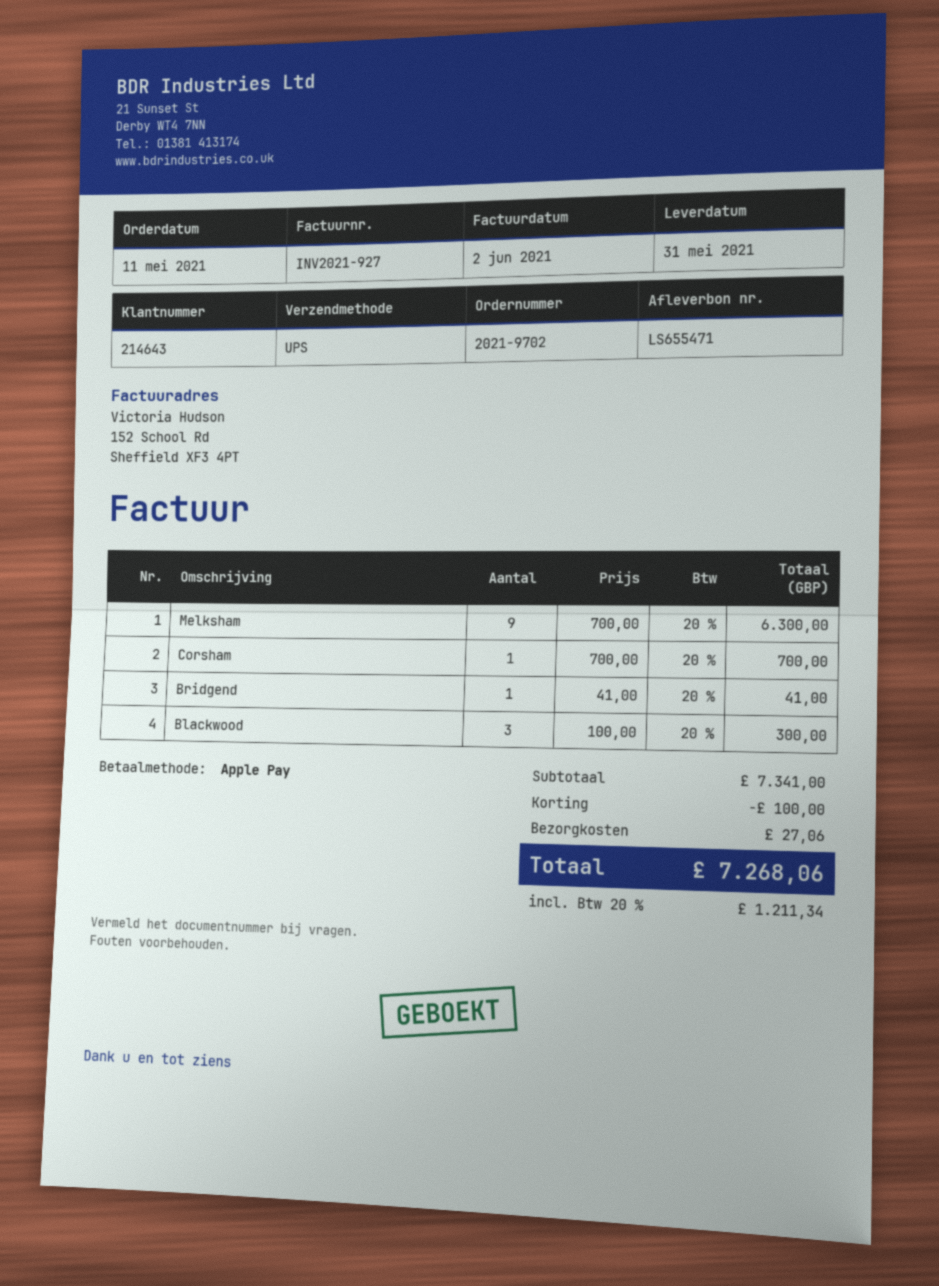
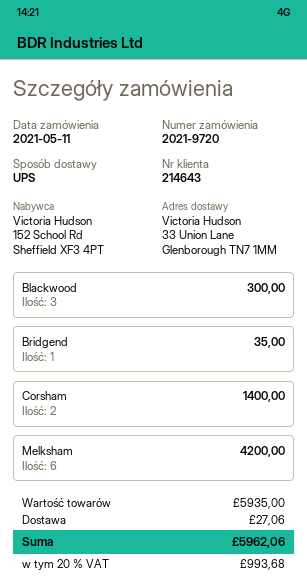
order number: 2021-9702 -> 2021-9720
Melksham: 9 for 6300.00 -> 6 for 4200.00
Corsham: 1 for 700.00 -> 2 for 1400.00
Bridgend: 1 for 41.00 -> 1 for 35.00
subtotal: 7341.00 -> 5935.00
discount: 100.00 -> none
tax: 20% = 1211.34 -> 20% = 993.68
total: 7268.06 -> 5962.06

